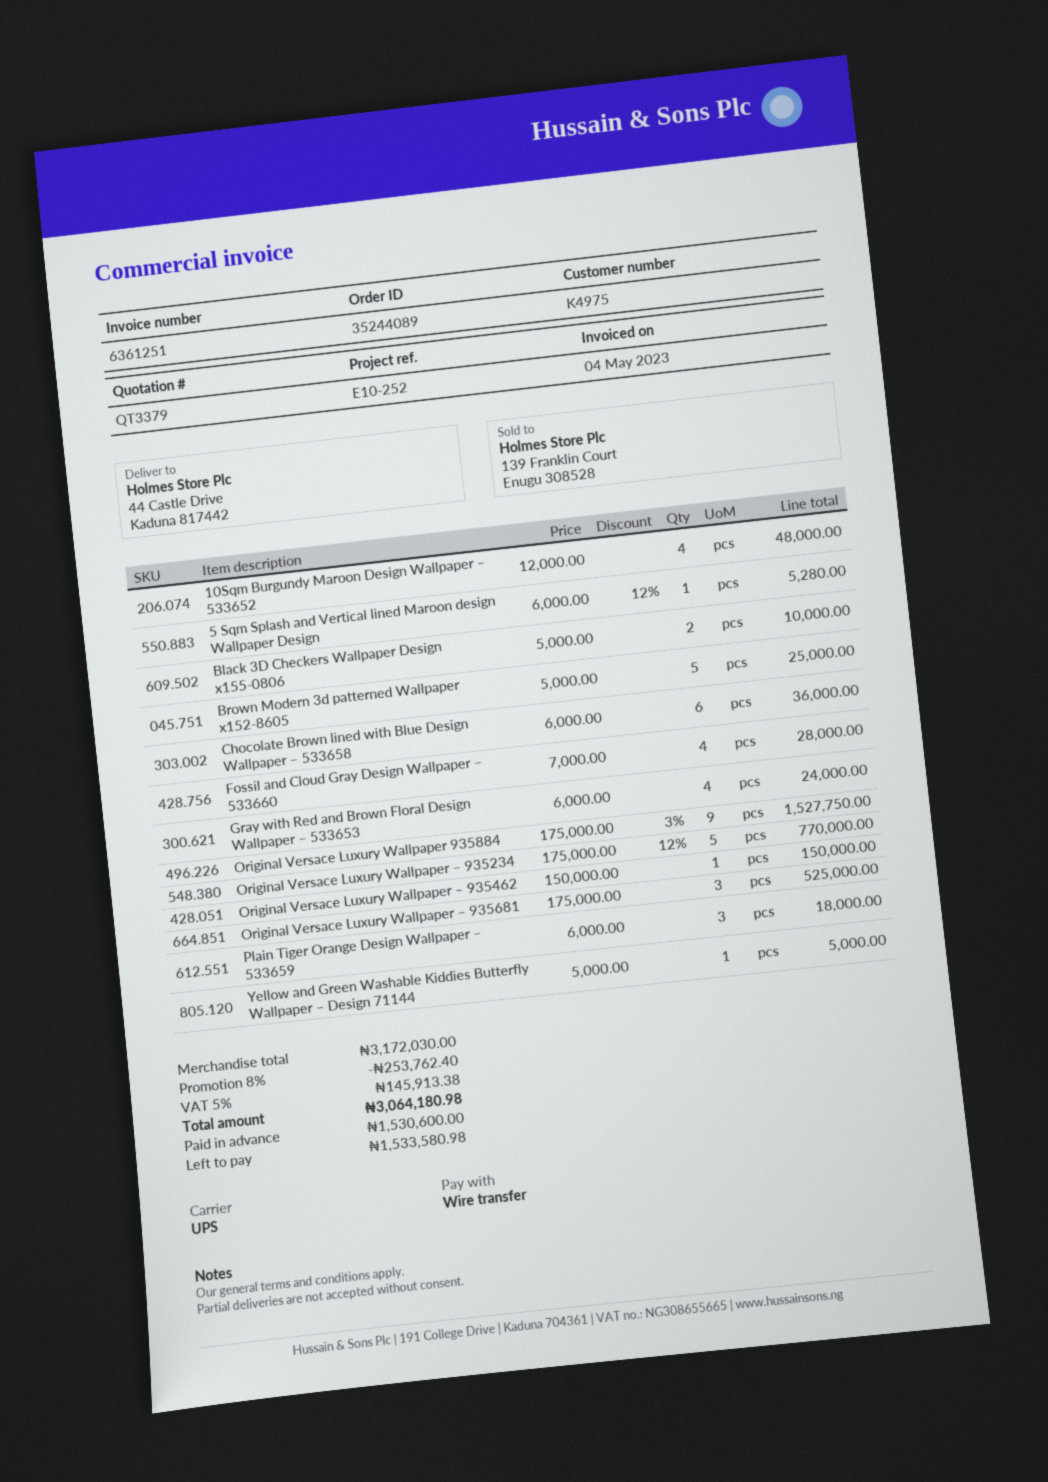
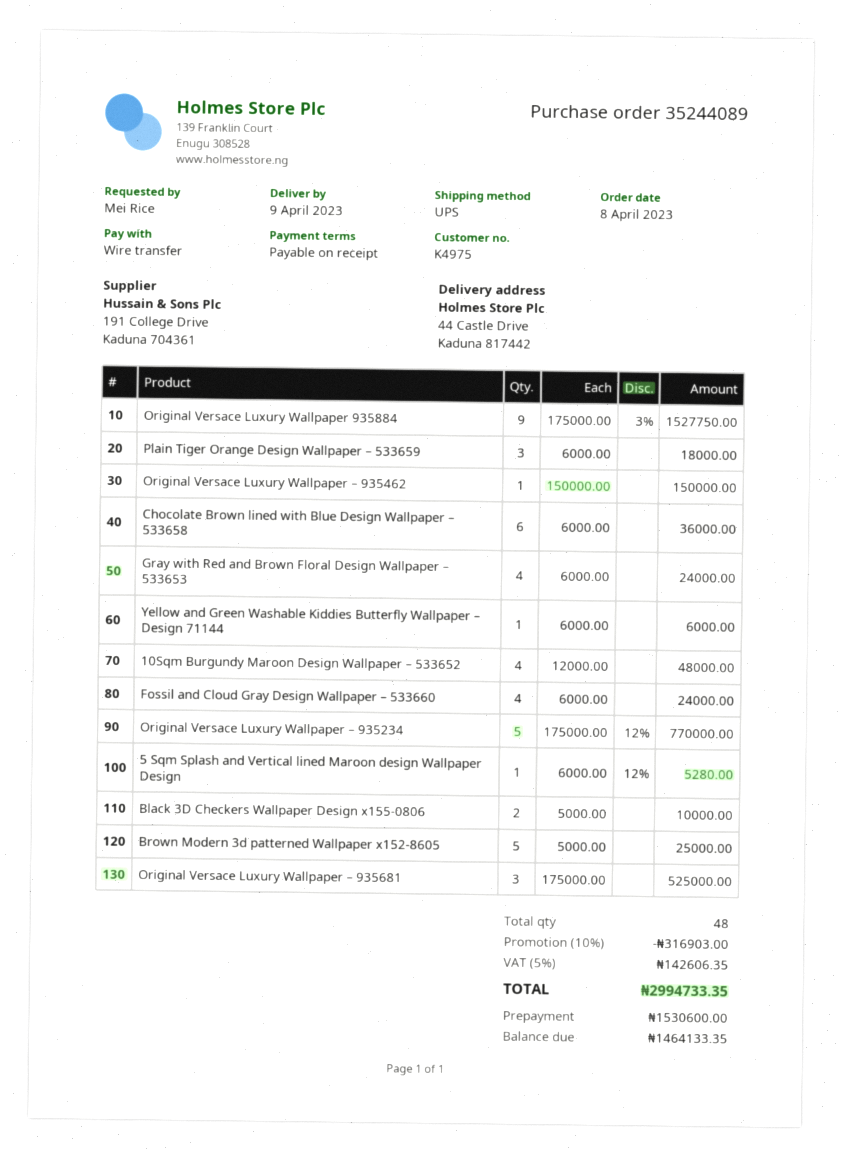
Fossil and Cloud Gray Design Wallpaper – 533660: 4 x 7000.00 = 28000.00 -> 4 x 6000.00 = 24000.00
Yellow and Green Washable Kiddies Butterfly Wallpaper – Design 71144: 1 x 5000.00 = 5000.00 -> 1 x 6000.00 = 6000.00
discount: 8% = 253762.40 -> 10% = 316903.00
tax: 5% = 145913.38 -> 5% = 142606.35
total: 3064180.98 -> 2994733.35
balance: 1533580.98 -> 1464133.35

